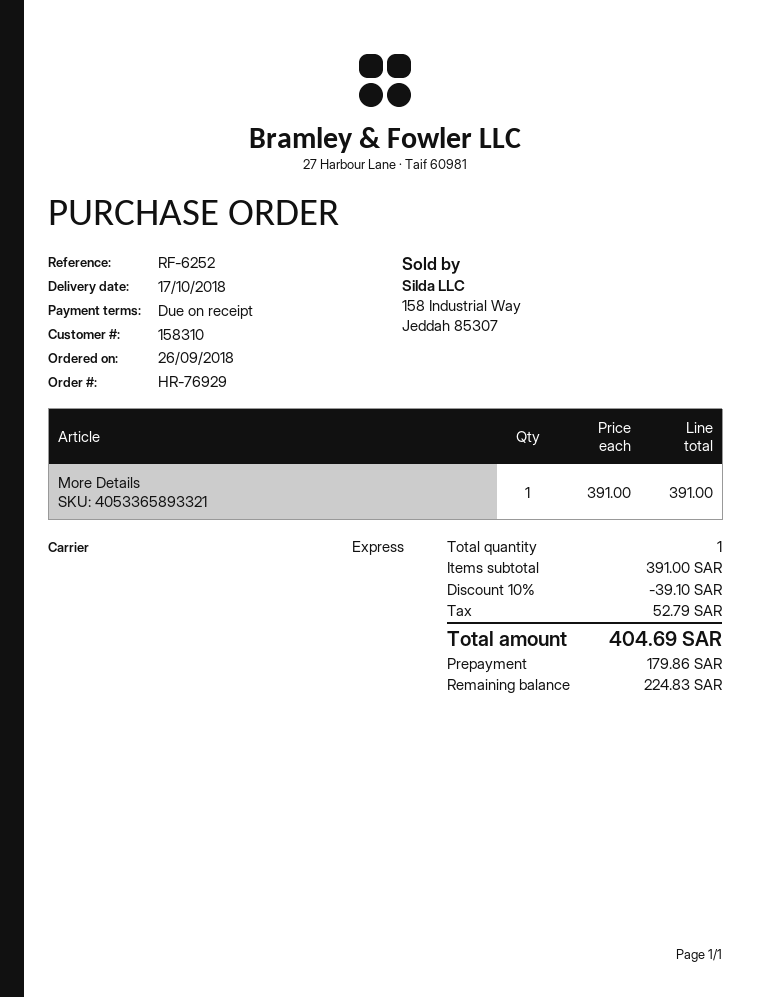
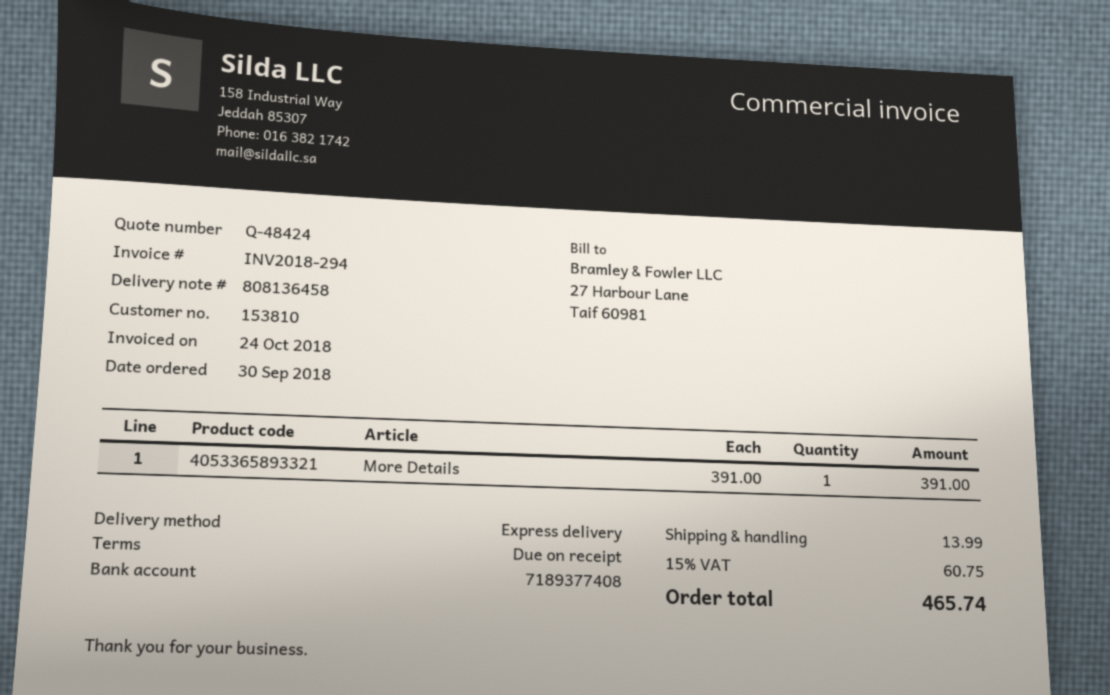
order date: 2018-09-26 -> 2018-09-30
customer number: 158310 -> 153810
discount: 10% = 39.10 -> none
shipping: none -> 13.99
tax: 52.79 -> 60.75
total: 404.69 -> 465.74

